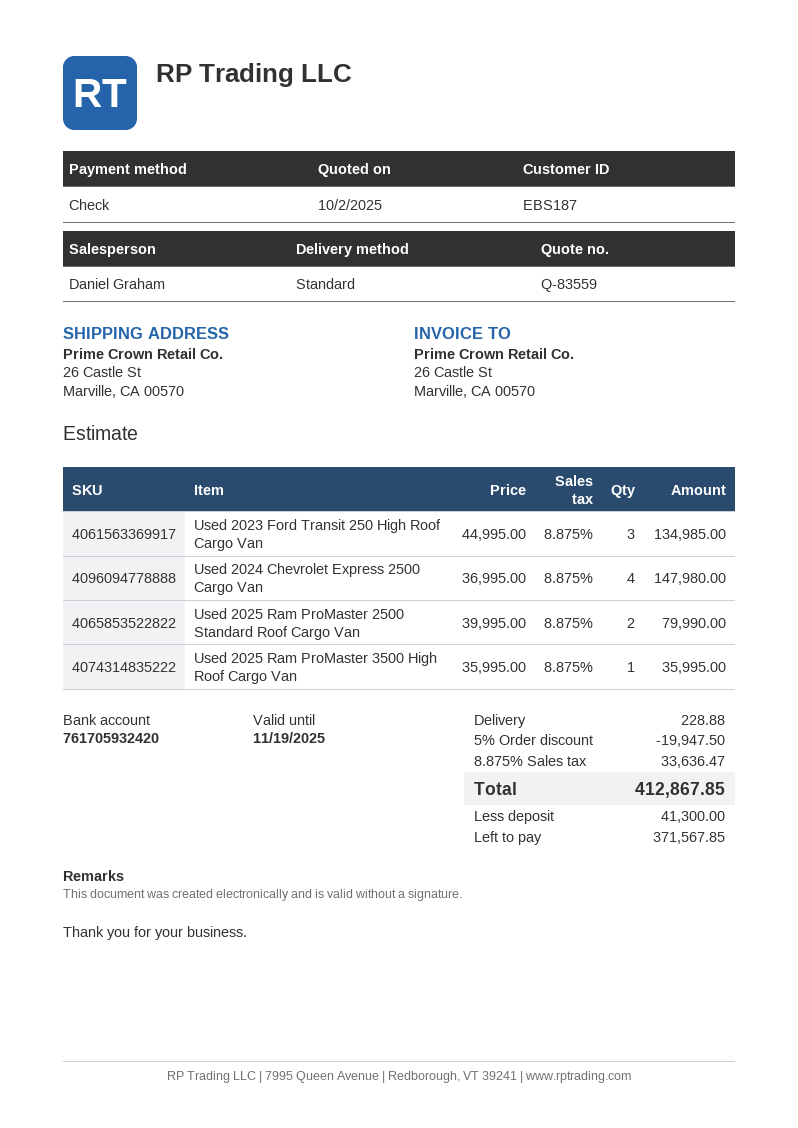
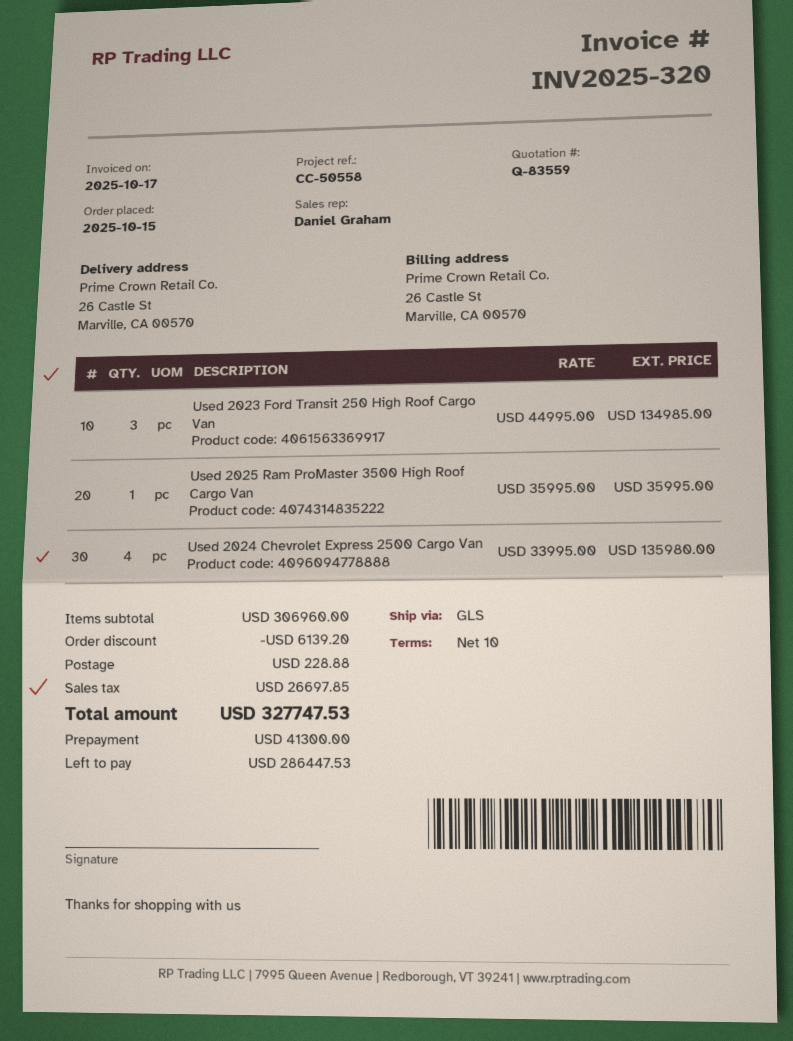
shipping method: standard -> GLS
Used 2024 Chevrolet Express 2500 Cargo Van: 4 x 36995.00 = 147980.00 -> 4 x 33995.00 = 135980.00
Used 2025 Ram ProMaster 2500 Standard Roof Cargo Van: 2 x 39995.00 = 79990.00 -> none
discount: 19947.50 -> 6139.20
tax: 33636.47 -> 26697.85
total: 412867.85 -> 327747.53
balance: 371567.85 -> 286447.53

